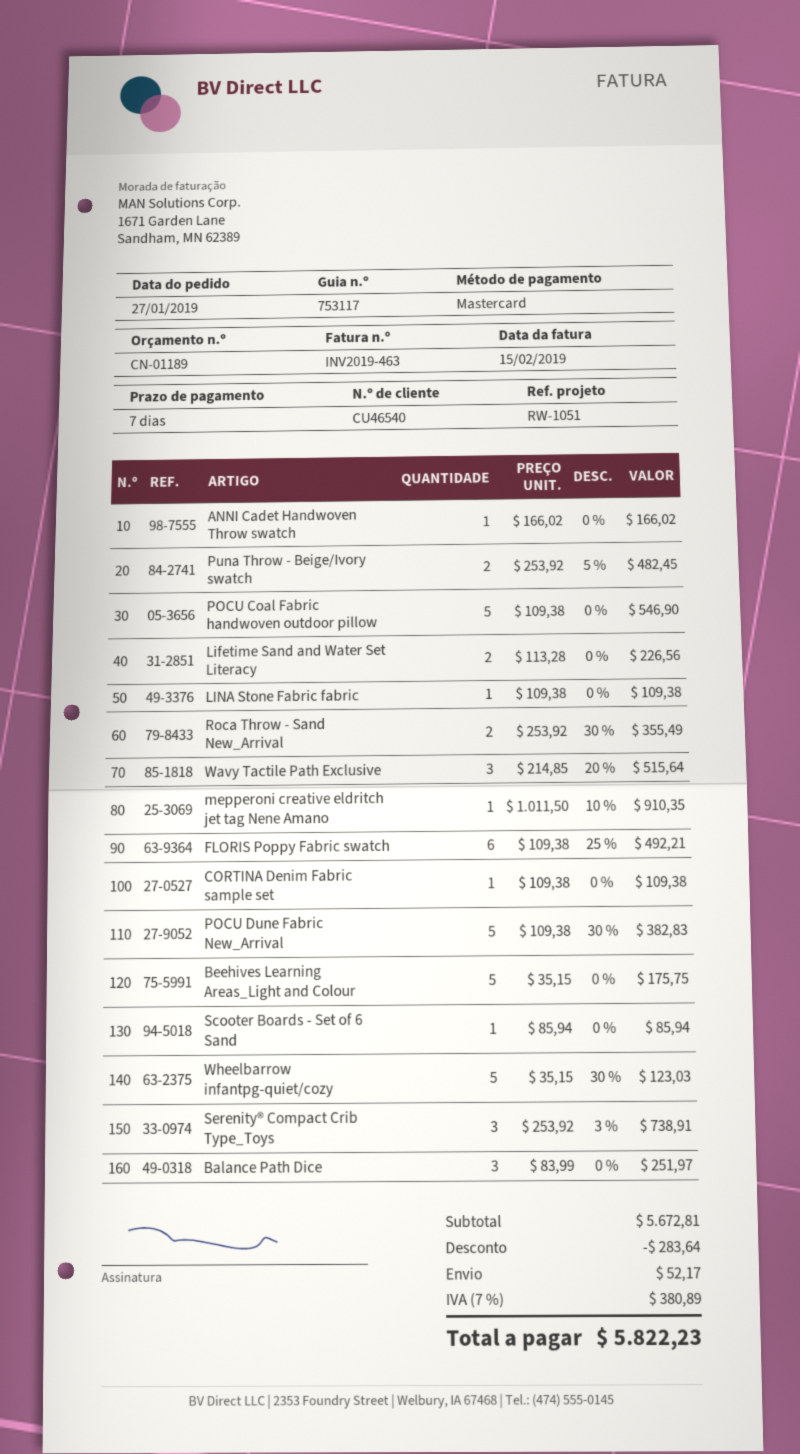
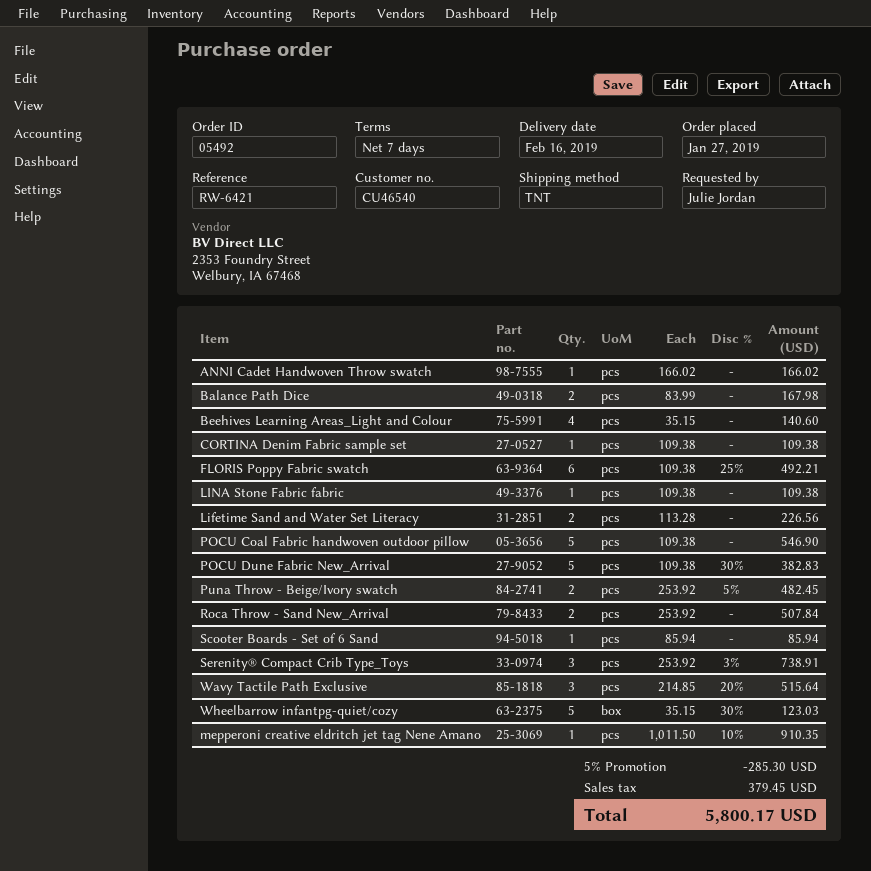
reference: RW-1051 -> RW-6421
Roca Throw - Sand New_Arrival: 2 x 253.92 - 30% = 355.49 -> 2 x 253.92 = 507.84
Beehives Learning Areas_Light and Colour: 5 x 35.15 = 175.75 -> 4 x 35.15 = 140.60
Balance Path Dice: 3 x 83.99 = 251.97 -> 2 x 83.99 = 167.98
discount: 283.64 -> 285.30
shipping: 52.17 -> none
tax: 380.89 -> 379.45
total: 5822.23 -> 5800.17

